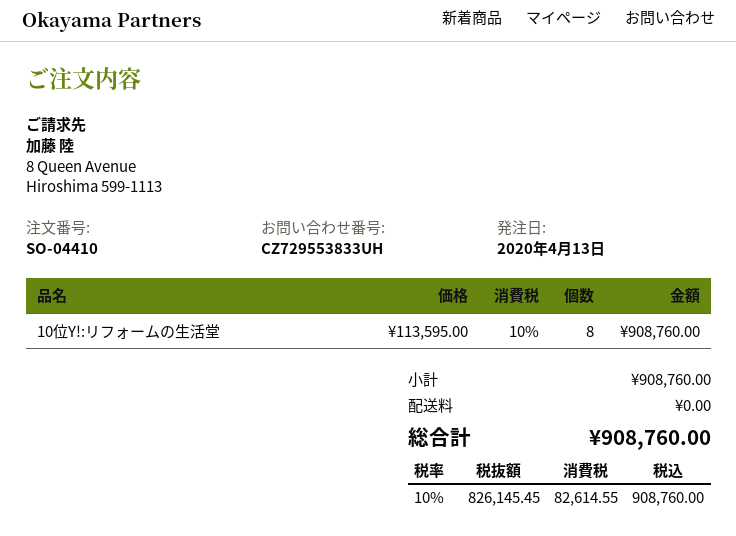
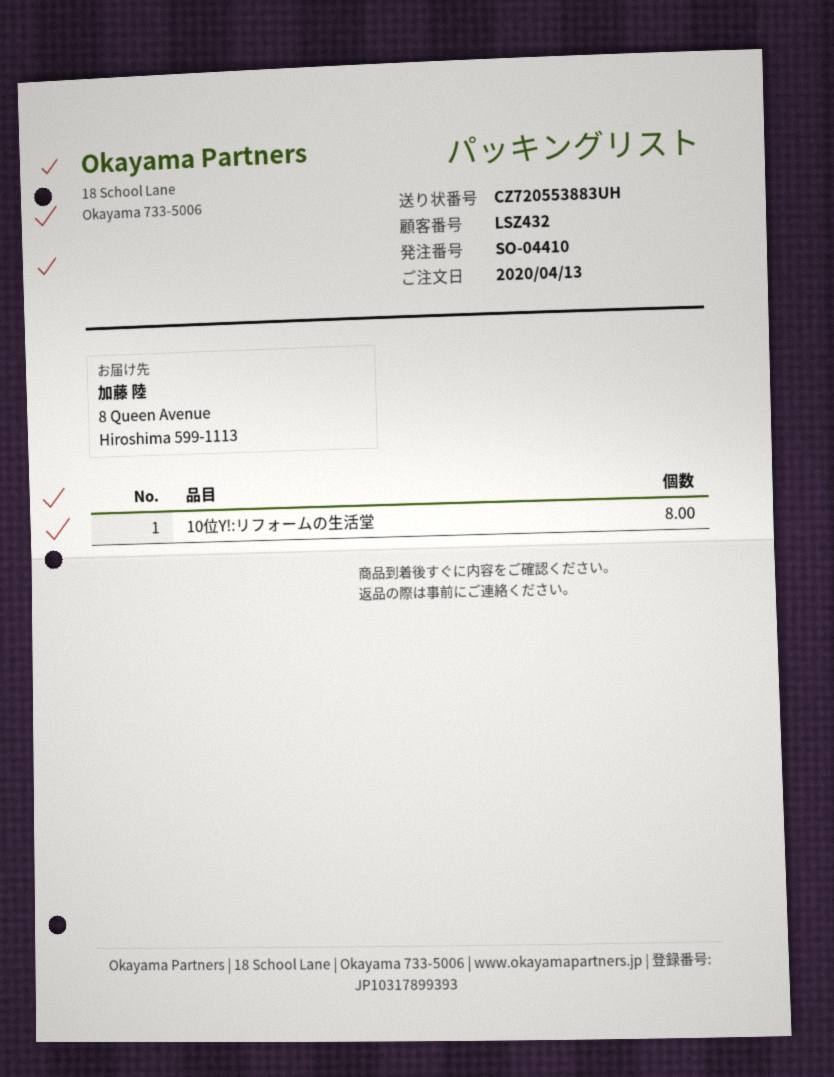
tracking number: CZ729553833UH -> CZ720553883UH

